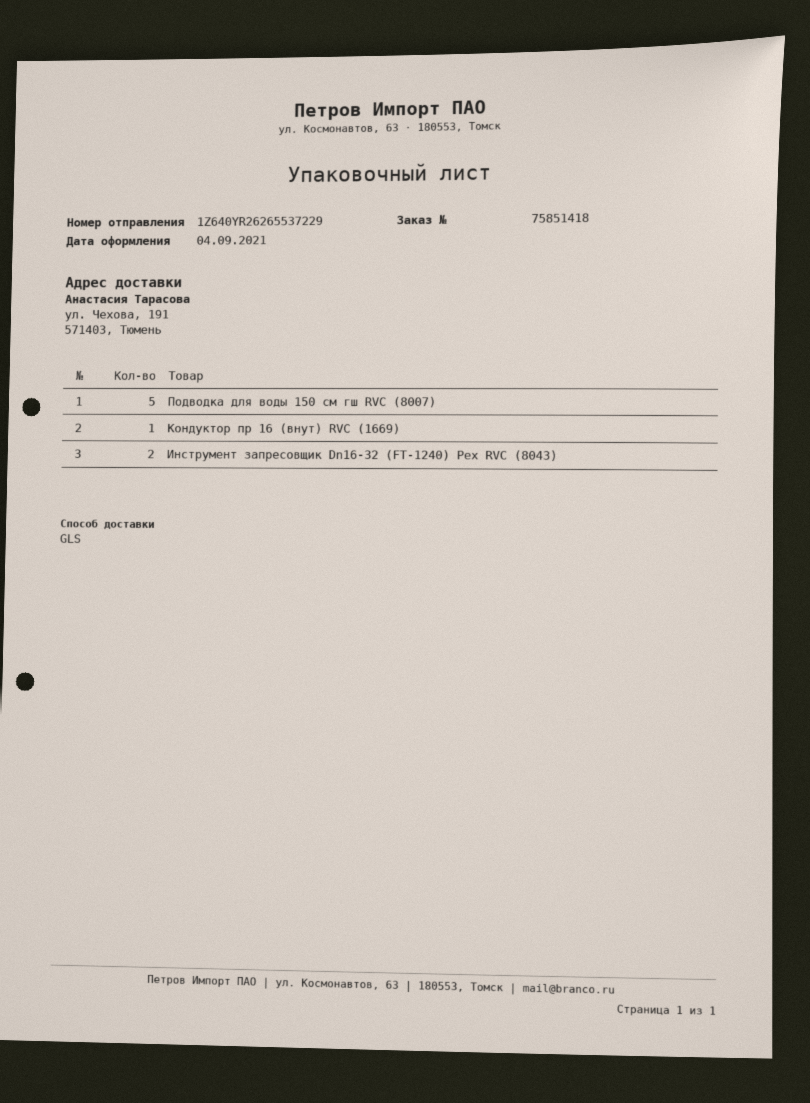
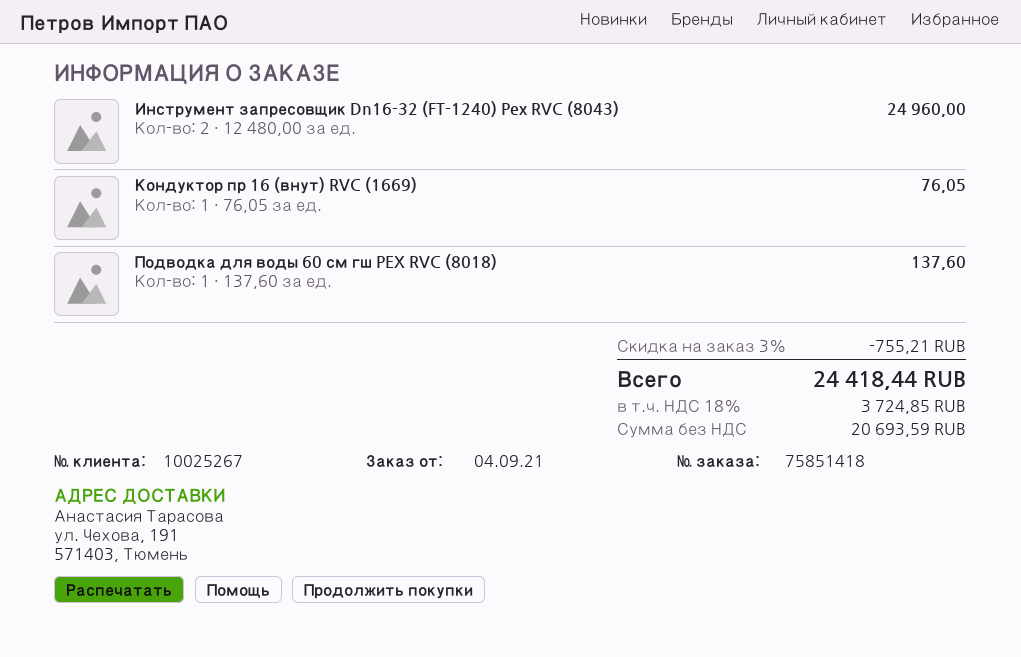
Подводка для воды 150 см гш RVC (8007): 5 -> none
Подводка для воды 60 см гш PEX RVC (8018): none -> 1

